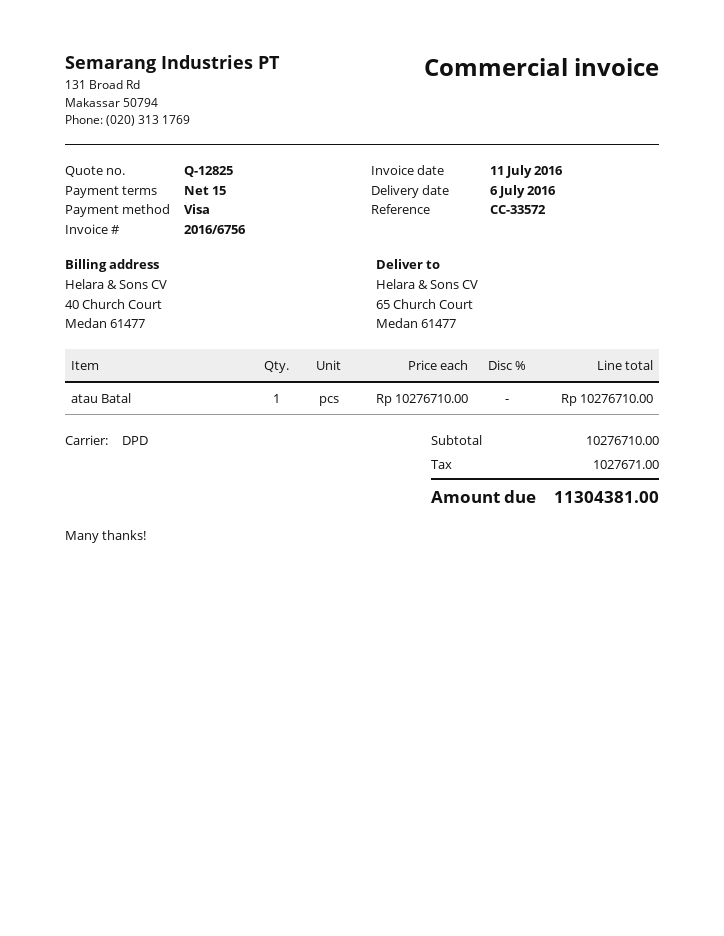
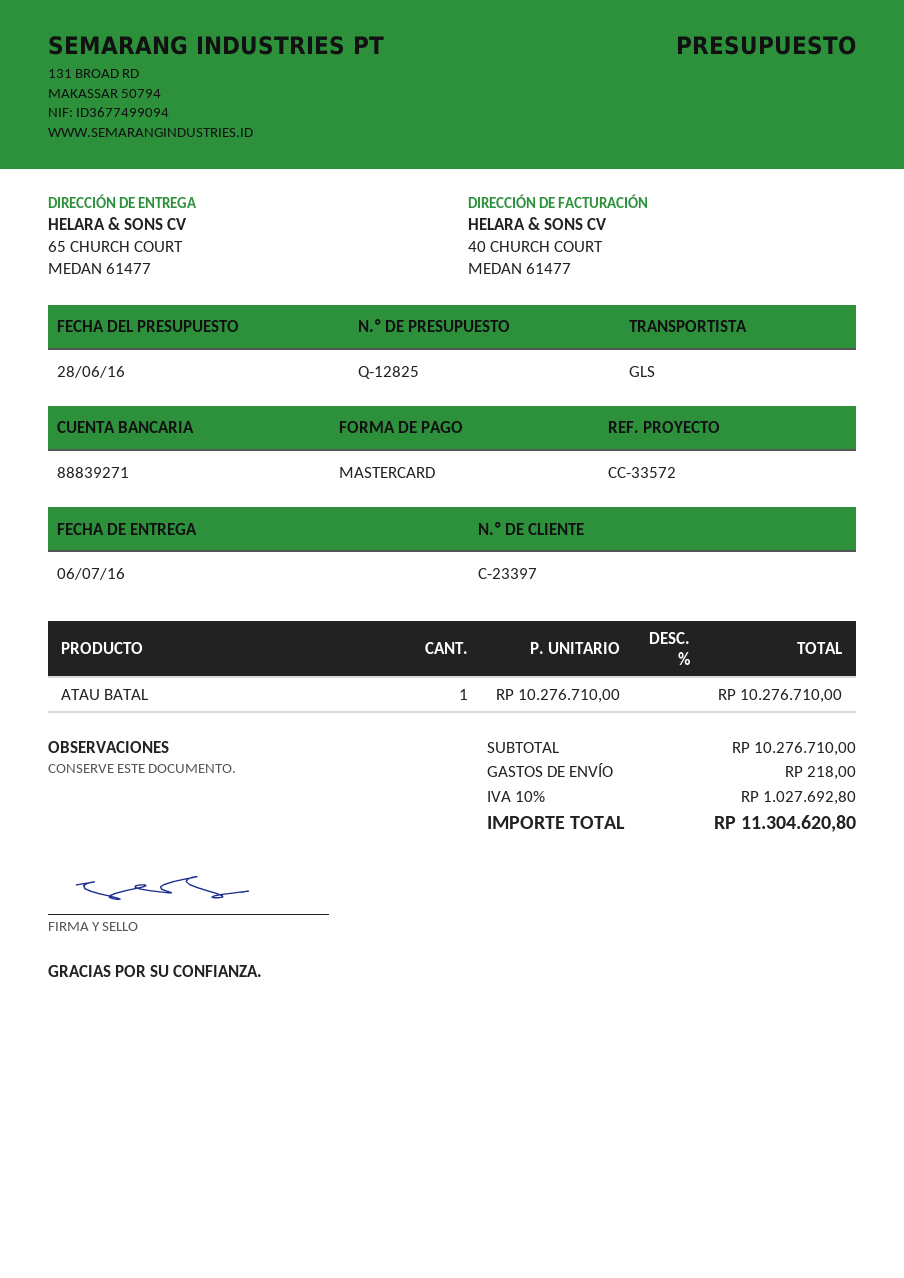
payment method: Visa -> Mastercard
shipping method: DPD -> GLS
shipping: none -> 218.00
tax: 1027671.00 -> 1027692.80
total: 11304381.00 -> 11304620.80

